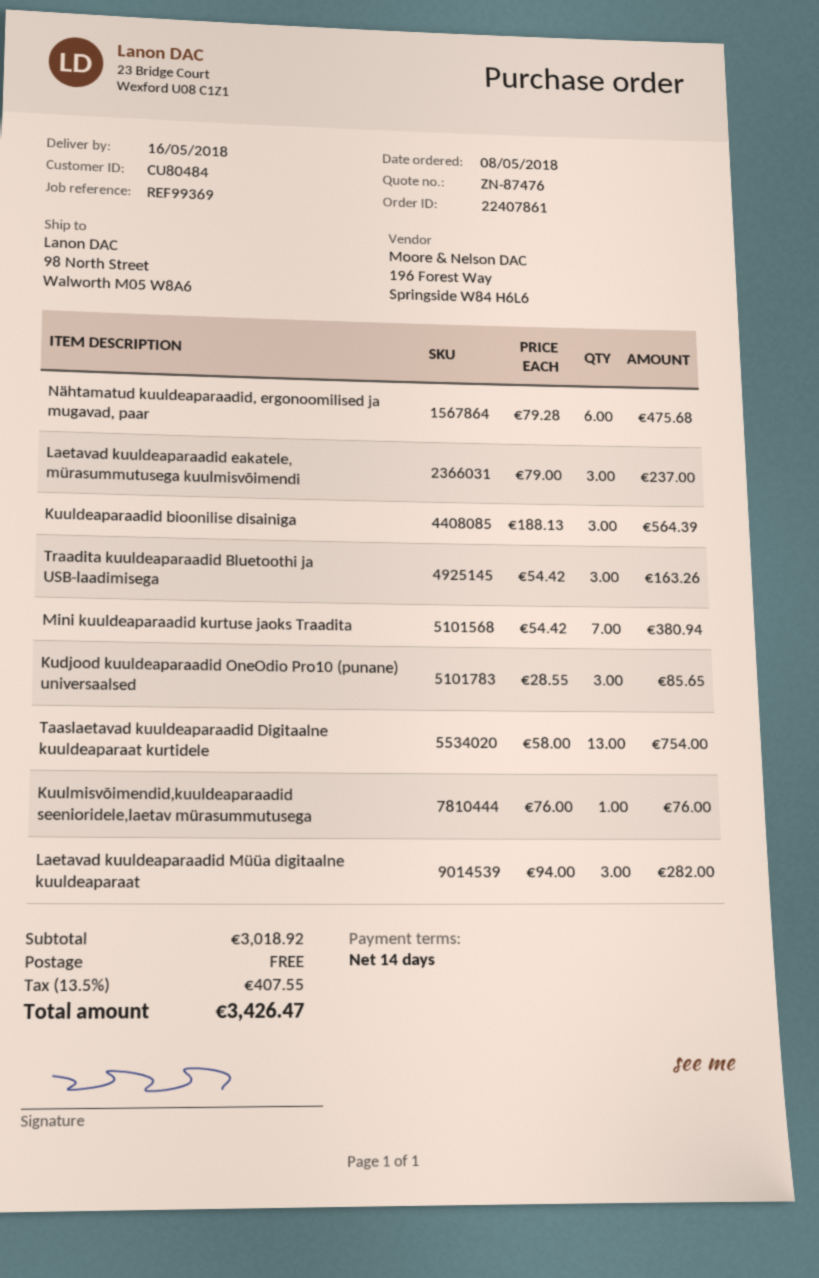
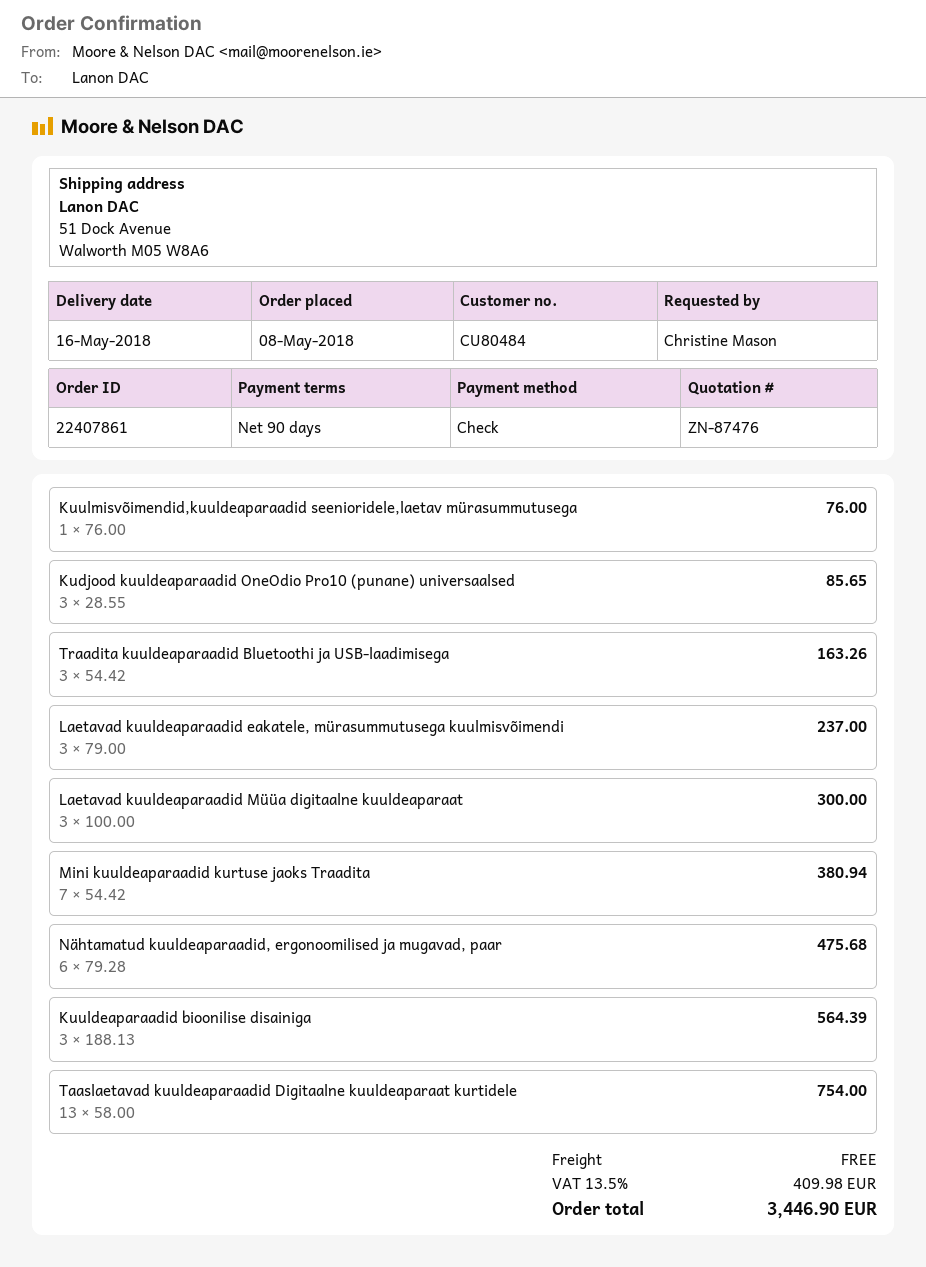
payment terms: 14 days -> 90 days
ship to: 98 North Street, Walworth M05 W8A6 -> 51 Dock Avenue, Walworth M05 W8A6
Laetavad kuuldeaparaadid Müüa digitaalne kuuldeaparaat: 3 x 94.00 = 282.00 -> 3 x 100.00 = 300.00
tax: 13.5% = 407.55 -> 13.5% = 409.98
total: 3426.47 -> 3446.90

